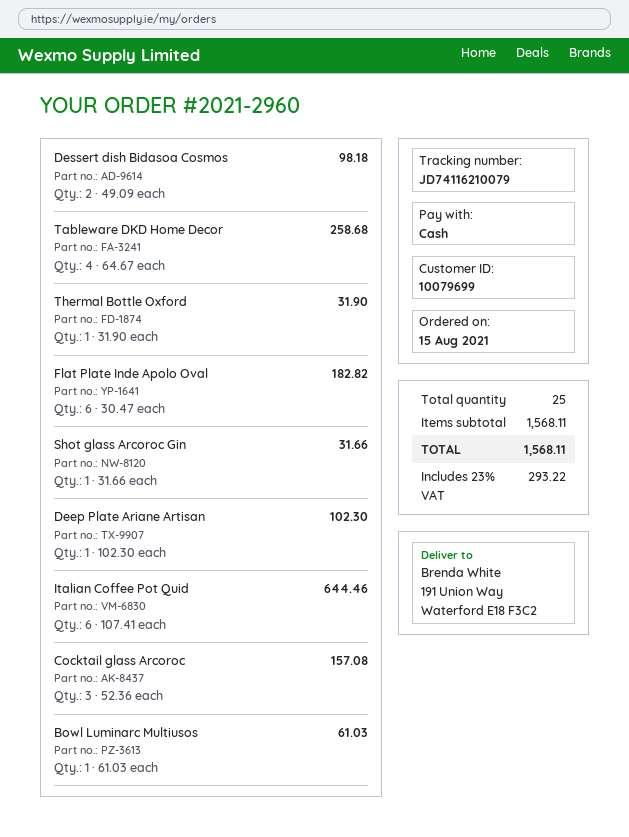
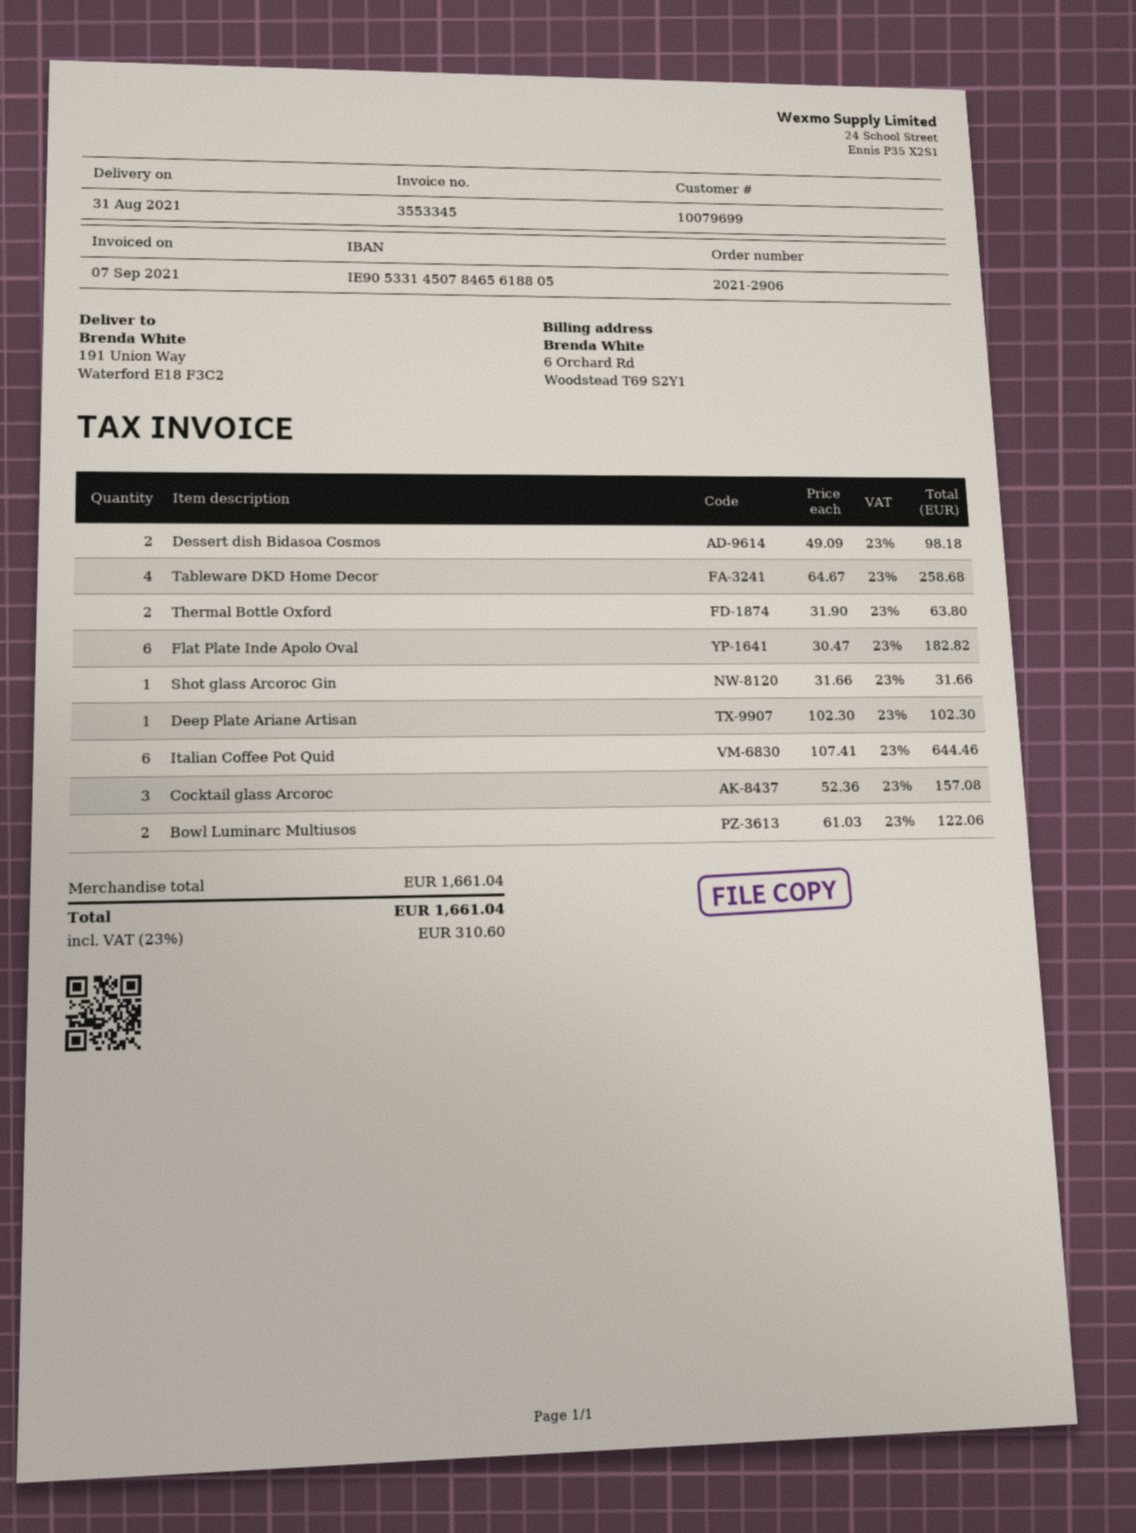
order number: 2021-2960 -> 2021-2906
Thermal Bottle Oxford: 1 x 31.90 = 31.90 -> 2 x 31.90 = 63.80
Bowl Luminarc Multiusos: 1 x 61.03 = 61.03 -> 2 x 61.03 = 122.06
subtotal: 1568.11 -> 1661.04
tax: 23% = 293.22 -> 23% = 310.60
total: 1568.11 -> 1661.04

